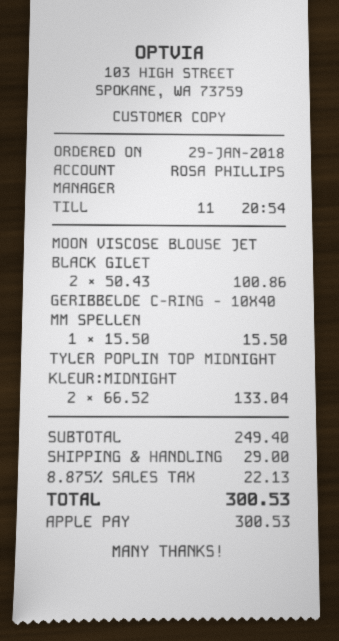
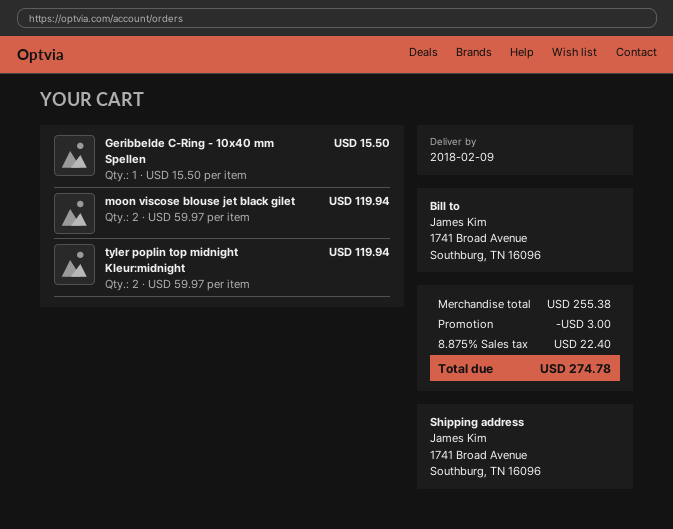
MOON VISCOSE BLOUSE JET BLACK GILET: 2 x 50.43 = 100.86 -> 2 x 59.97 = 119.94
TYLER POPLIN TOP MIDNIGHT KLEUR:MIDNIGHT: 2 x 66.52 = 133.04 -> 2 x 59.97 = 119.94
subtotal: 249.40 -> 255.38
discount: none -> 3.00
shipping: 29.00 -> none
tax: 8.875% = 22.13 -> 8.875% = 22.40
total: 300.53 -> 274.78

